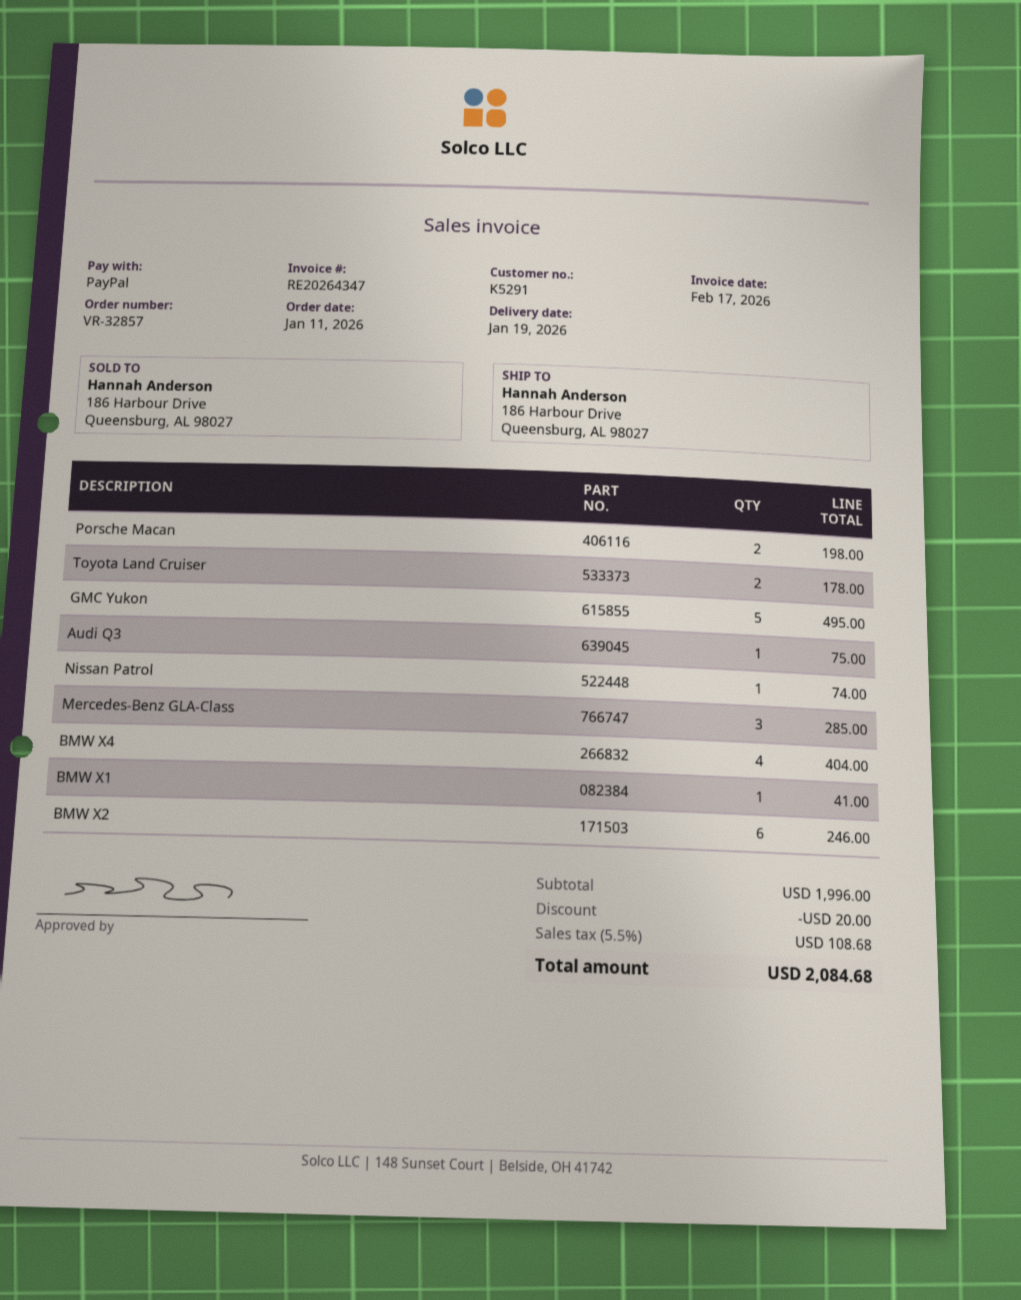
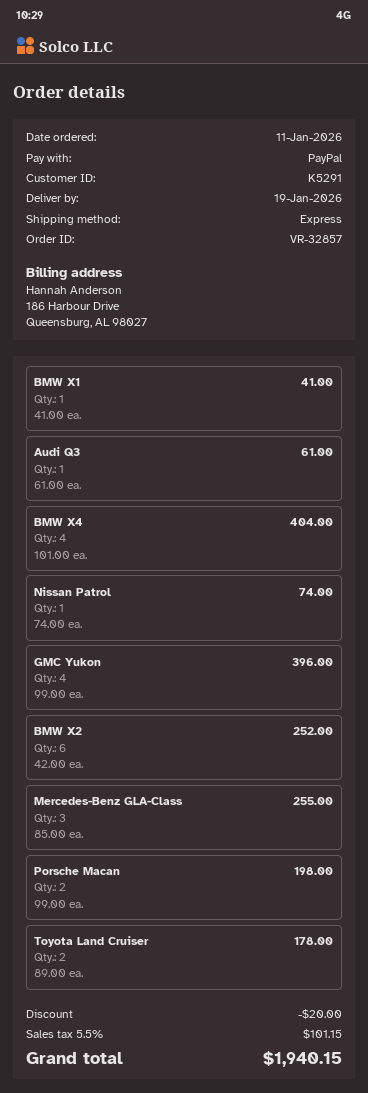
GMC Yukon: 5 for 495.00 -> 4 for 396.00
Audi Q3: 1 for 75.00 -> 1 for 61.00
Mercedes-Benz GLA-Class: 3 for 285.00 -> 3 for 255.00
BMW X2: 6 for 246.00 -> 6 for 252.00
tax: 5.5% = 108.68 -> 5.5% = 101.15
total: 2084.68 -> 1940.15

